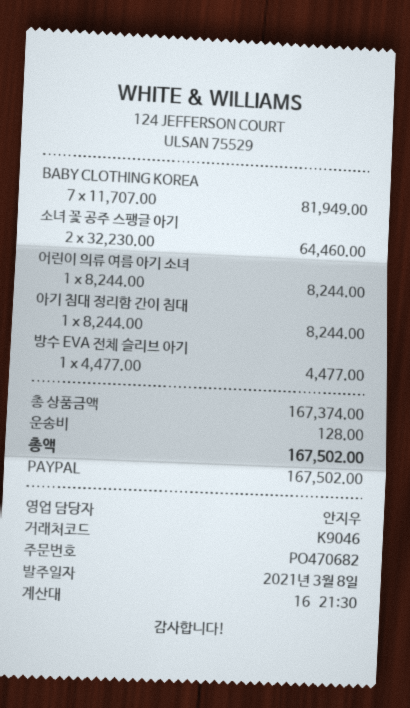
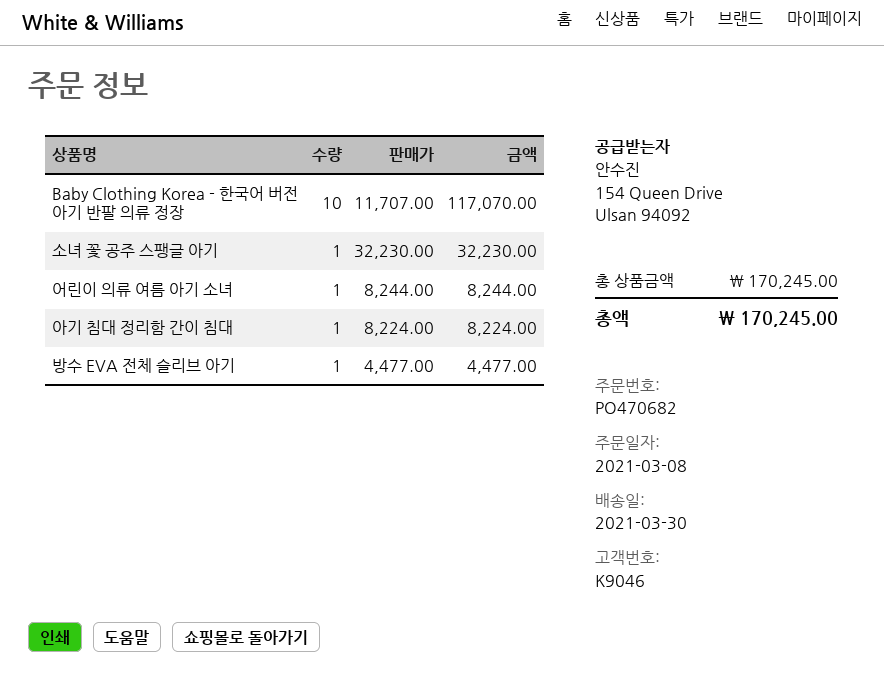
BABY CLOTHING KOREA: 7 x 11707.00 = 81949.00 -> 10 x 11707.00 = 117070.00
소녀 꽃 공주 스팽글 아기: 2 x 32230.00 = 64460.00 -> 1 x 32230.00 = 32230.00
아기 침대 정리함 간이 침대: 1 x 8244.00 = 8244.00 -> 1 x 8224.00 = 8224.00
subtotal: 167374.00 -> 170245.00
shipping: 128.00 -> none
total: 167502.00 -> 170245.00

